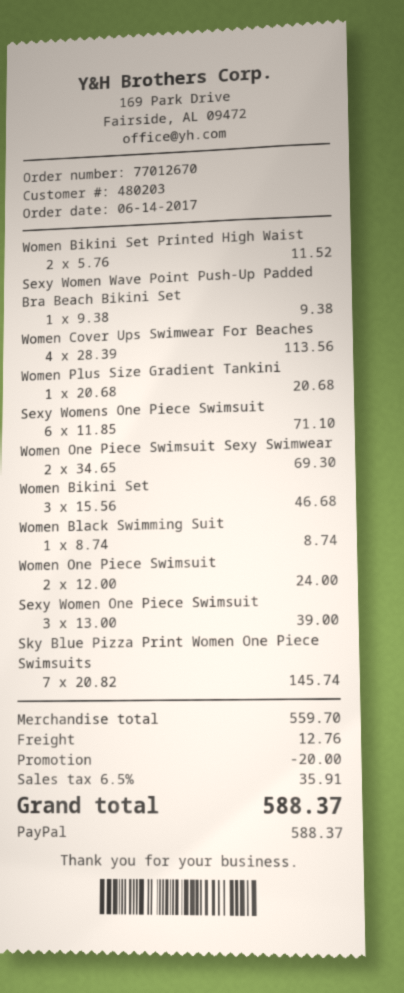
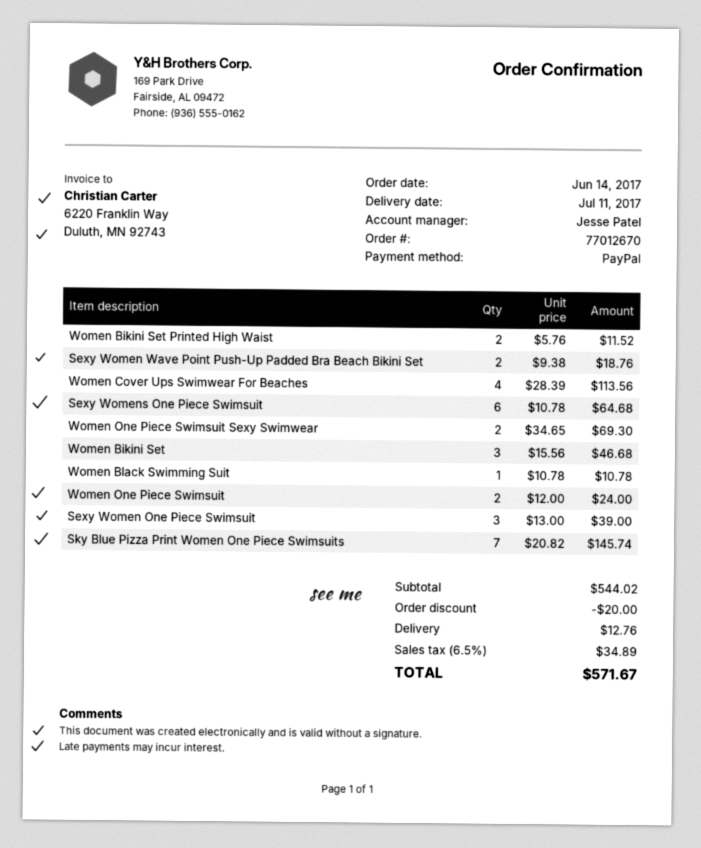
Sexy Women Wave Point Push-Up Padded Bra Beach Bikini Set: 1 x 9.38 = 9.38 -> 2 x 9.38 = 18.76
Women Plus Size Gradient Tankini: 1 x 20.68 = 20.68 -> none
Sexy Womens One Piece Swimsuit: 6 x 11.85 = 71.10 -> 6 x 10.78 = 64.68
Women Black Swimming Suit: 1 x 8.74 = 8.74 -> 1 x 10.78 = 10.78
subtotal: 559.70 -> 544.02
tax: 6.5% = 35.91 -> 6.5% = 34.89
total: 588.37 -> 571.67

